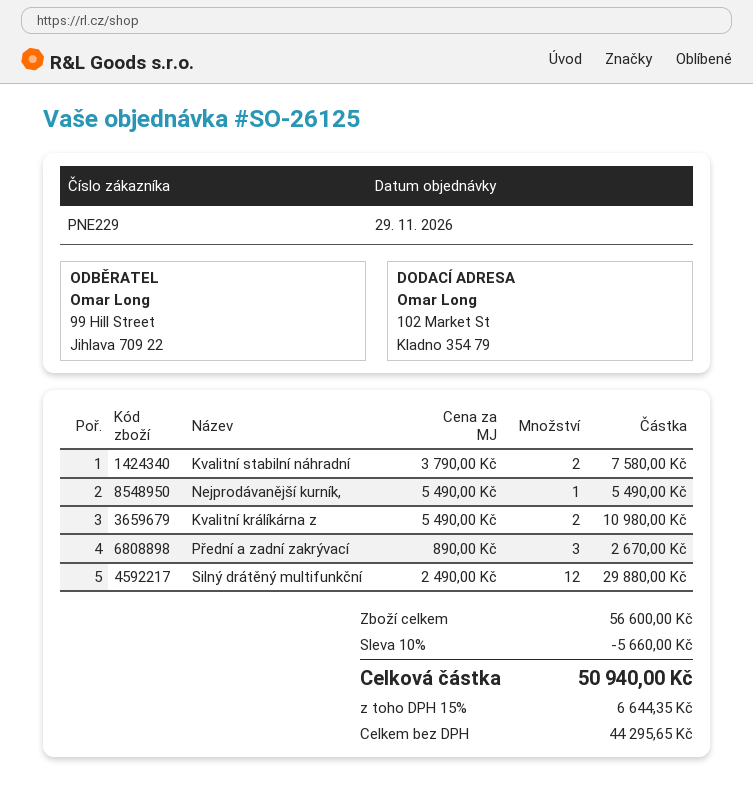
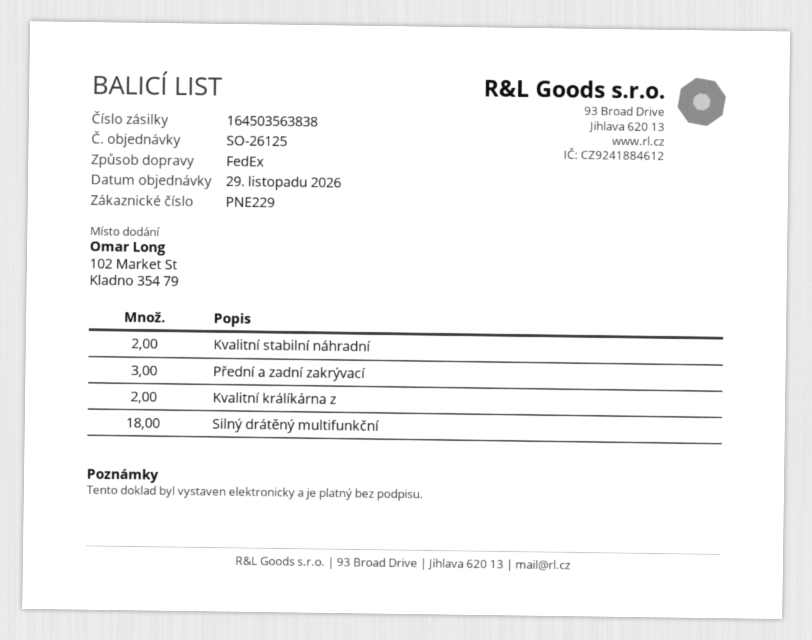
Nejprodávanější kurník,: 1 -> none
Silný drátěný multifunkční: 12 -> 18

